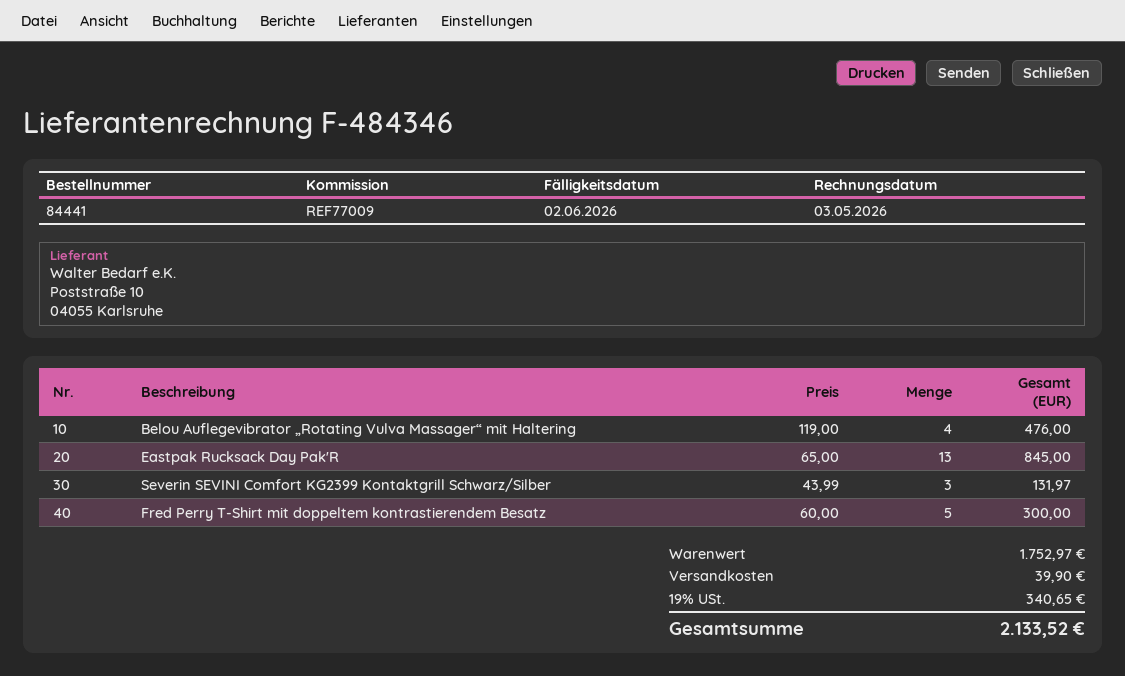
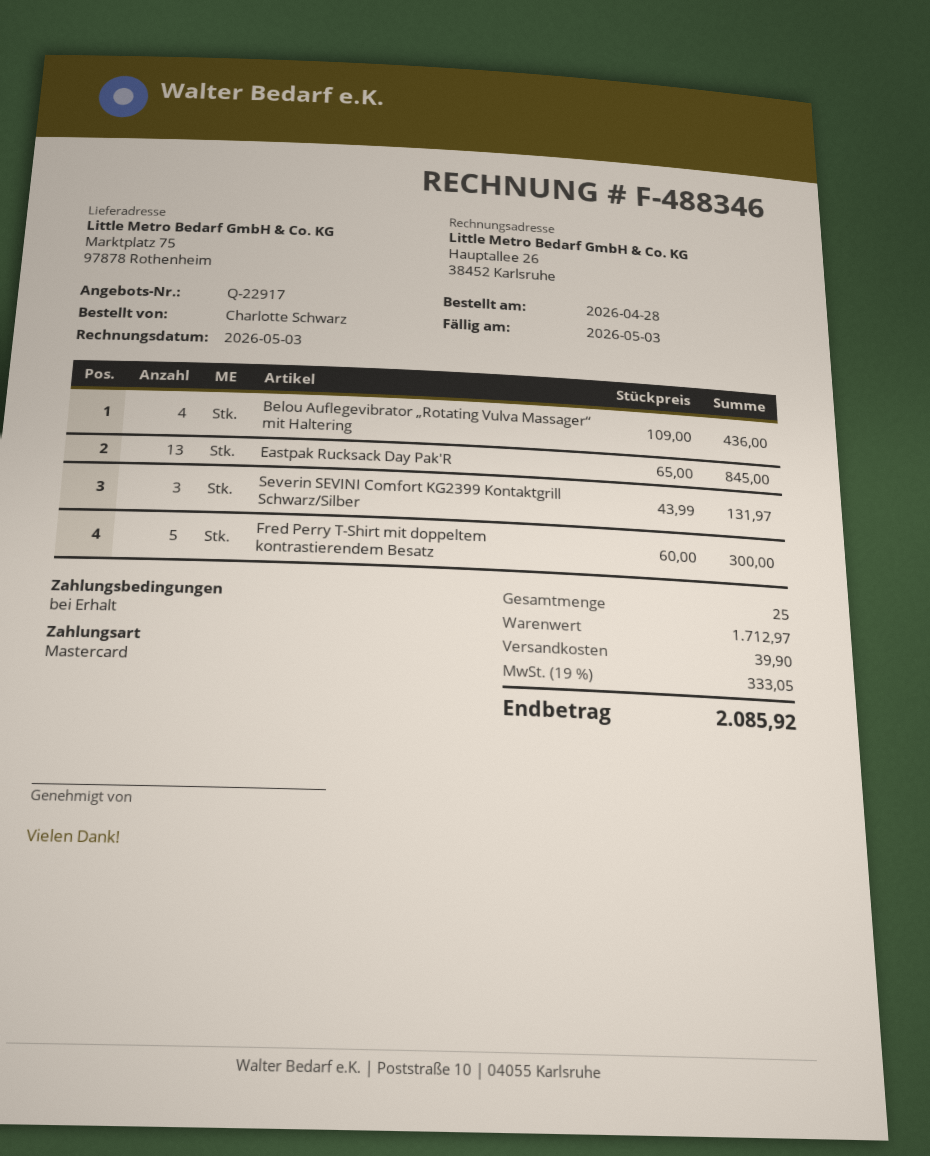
invoice number: F-484346 -> F-488346
due date: 2026-06-02 -> 2026-05-03
Belou Auflegevibrator „Rotating Vulva Massager“ mit Haltering: 4 x 119.00 = 476.00 -> 4 x 109.00 = 436.00
subtotal: 1752.97 -> 1712.97
tax: 19% = 340.65 -> 19% = 333.05
total: 2133.52 -> 2085.92

